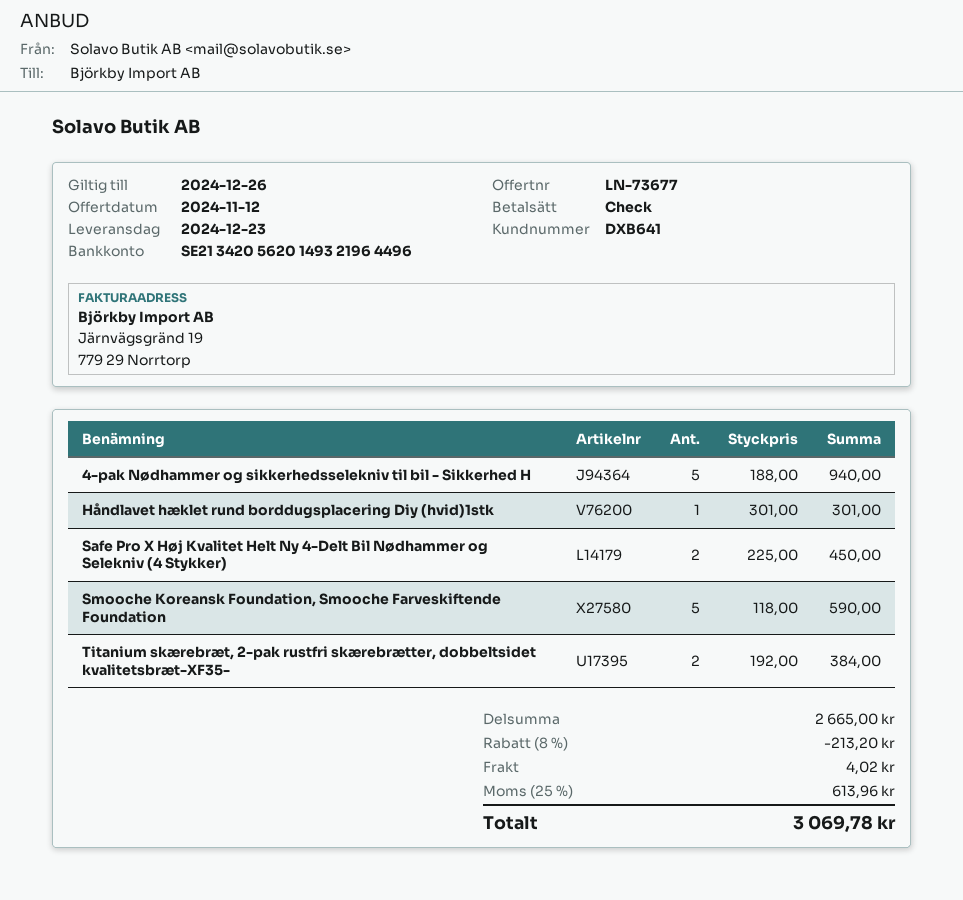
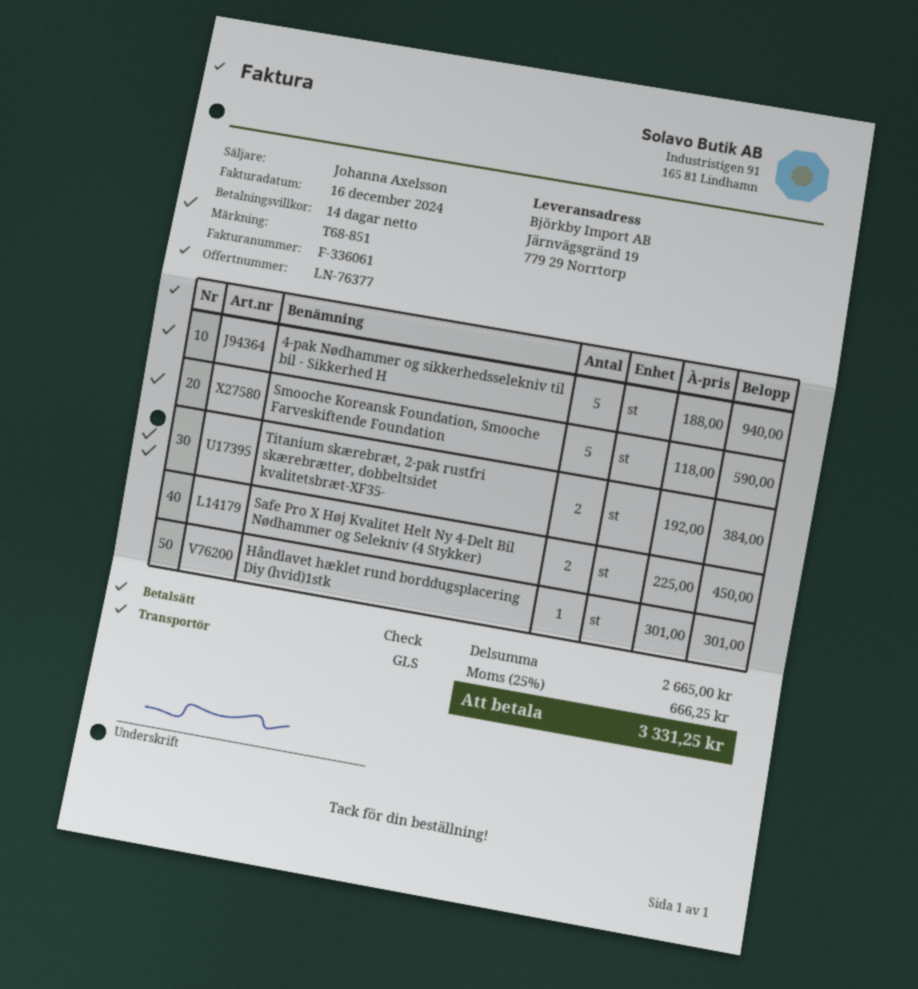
quote number: LN-73677 -> LN-76377
discount: 8% = 213.20 -> none
shipping: 4.02 -> none
tax: 25% = 613.96 -> 25% = 666.25
total: 3069.78 -> 3331.25

